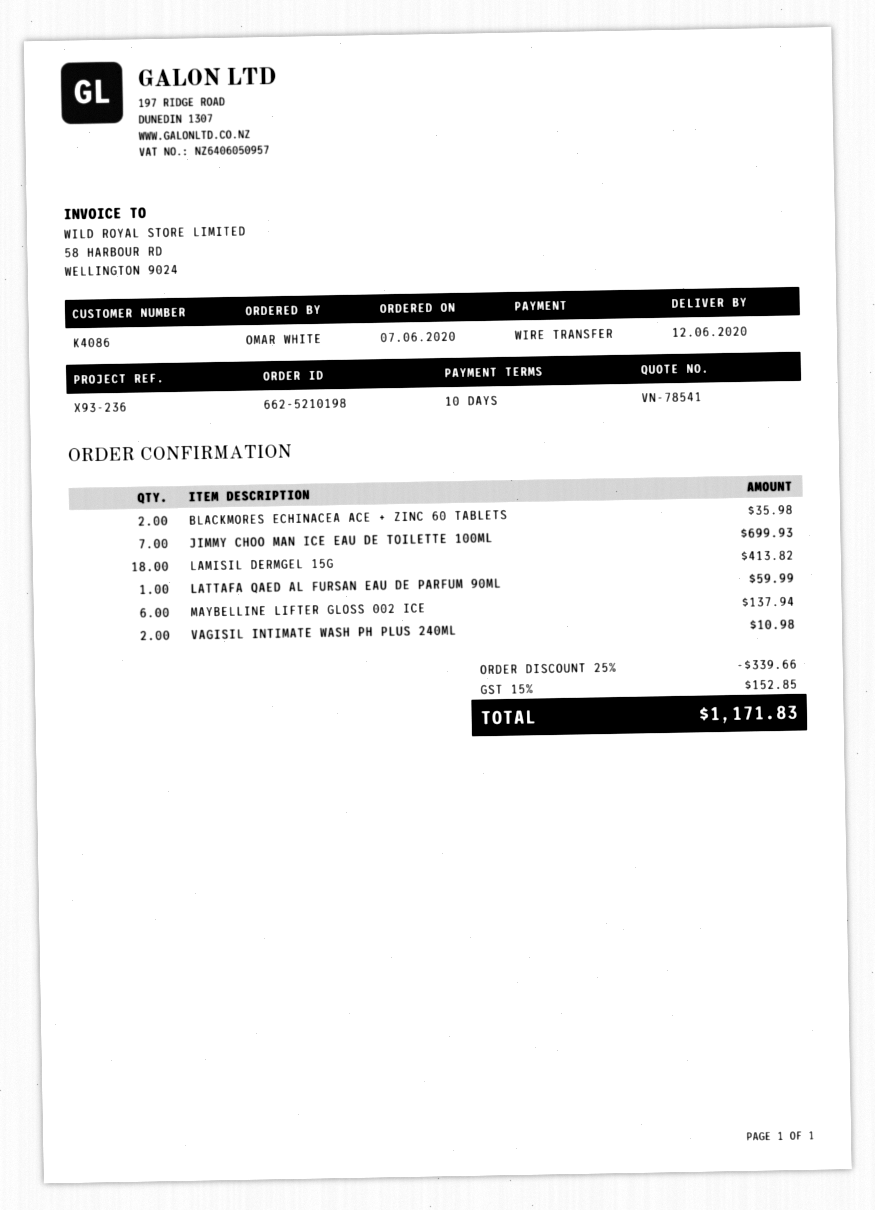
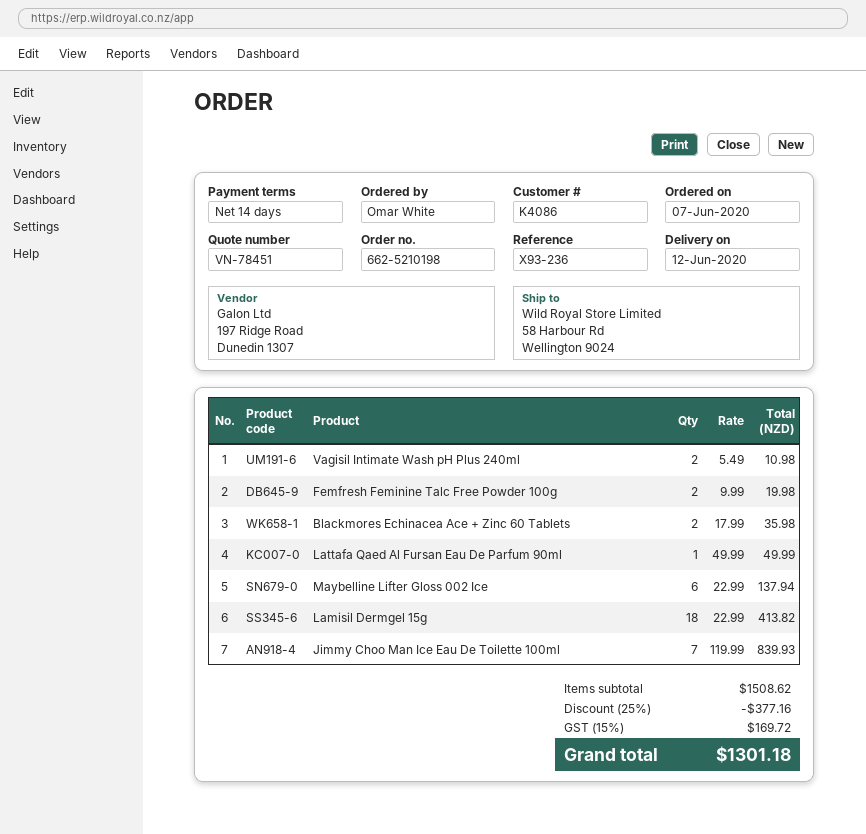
quote number: VN-78541 -> VN-78451
payment terms: 10 days -> 14 days
JIMMY CHOO MAN ICE EAU DE TOILETTE 100ML: 7 for 699.93 -> 7 for 839.93
LATTAFA QAED AL FURSAN EAU DE PARFUM 90ML: 1 for 59.99 -> 1 for 49.99
Femfresh Feminine Talc Free Powder 100g: none -> 2 for 19.98
discount: 25% = 339.66 -> 25% = 377.16
tax: 15% = 152.85 -> 15% = 169.72
total: 1171.83 -> 1301.18

